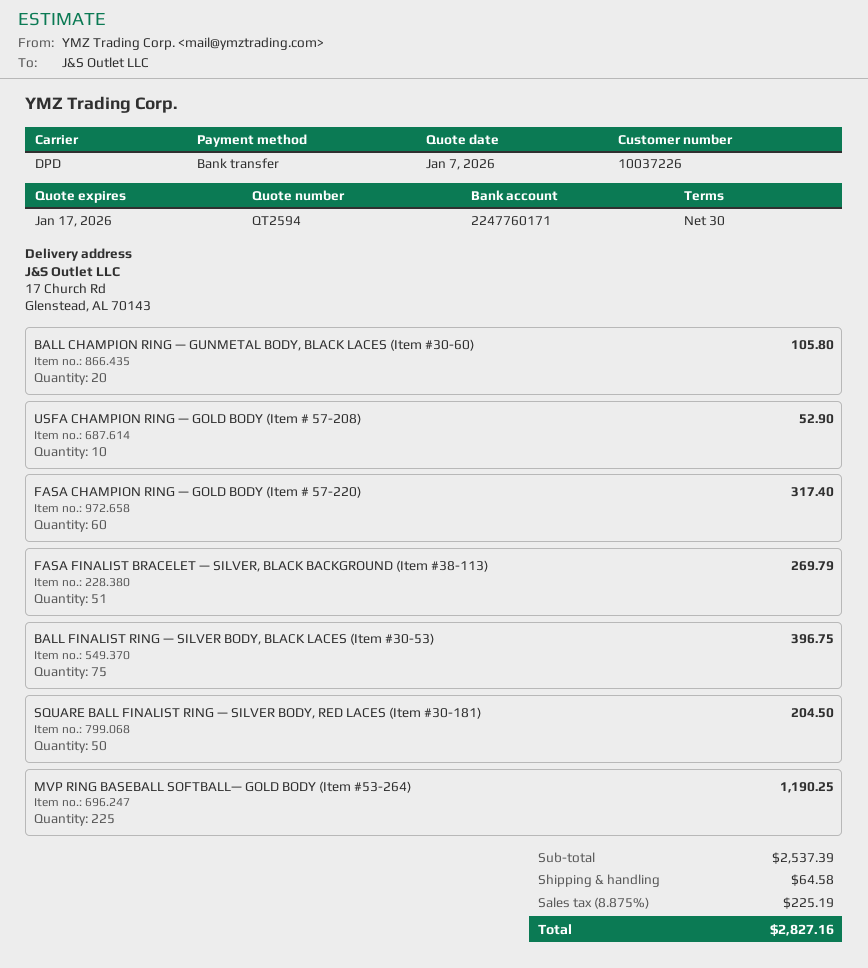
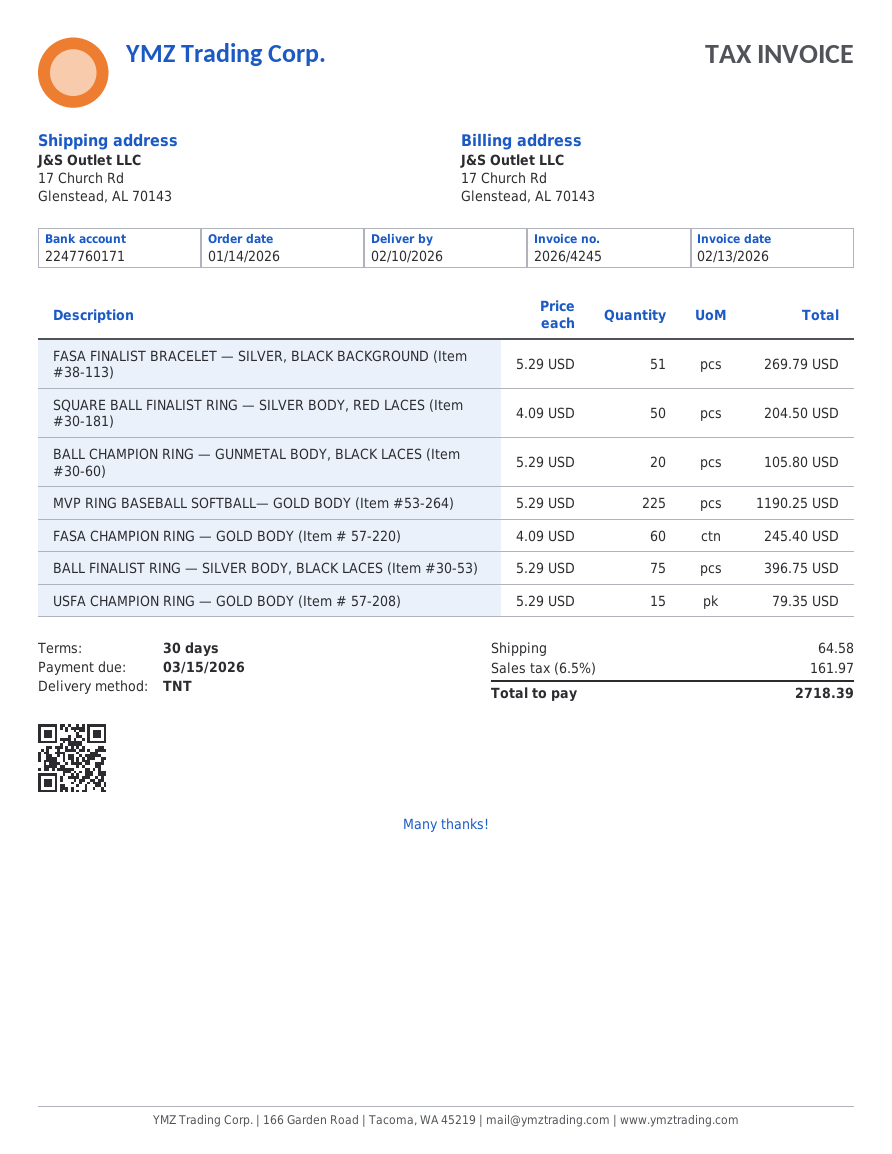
shipping method: DPD -> TNT
USFA CHAMPION RING — GOLD BODY (Item # 57-208): 10 for 52.90 -> 15 for 79.35
FASA CHAMPION RING — GOLD BODY (Item # 57-220): 60 for 317.40 -> 60 for 245.40
tax: 8.875% = 225.19 -> 6.5% = 161.97
total: 2827.16 -> 2718.39

